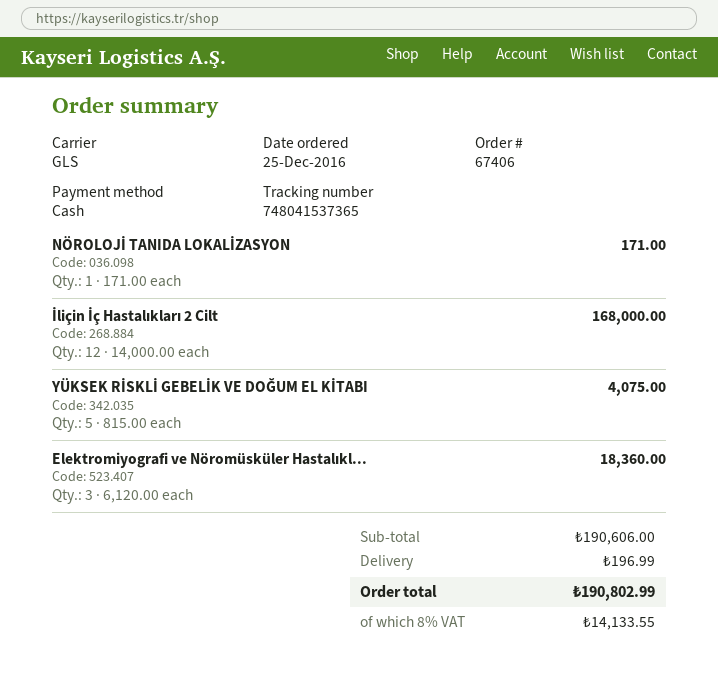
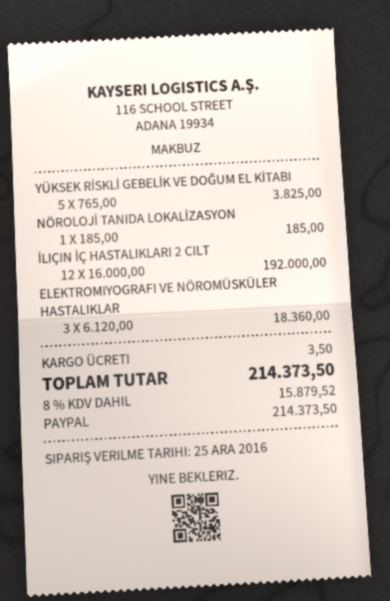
payment method: cash -> PayPal
NÖROLOJİ TANIDA LOKALİZASYON: 1 x 171.00 = 171.00 -> 1 x 185.00 = 185.00
İliçin İç Hastalıkları 2 Cilt: 12 x 14000.00 = 168000.00 -> 12 x 16000.00 = 192000.00
YÜKSEK RİSKLİ GEBELİK VE DOĞUM EL KİTABI: 5 x 815.00 = 4075.00 -> 5 x 765.00 = 3825.00
shipping: 196.99 -> 3.50
tax: 8% = 14133.55 -> 8% = 15879.52
total: 190802.99 -> 214373.50

